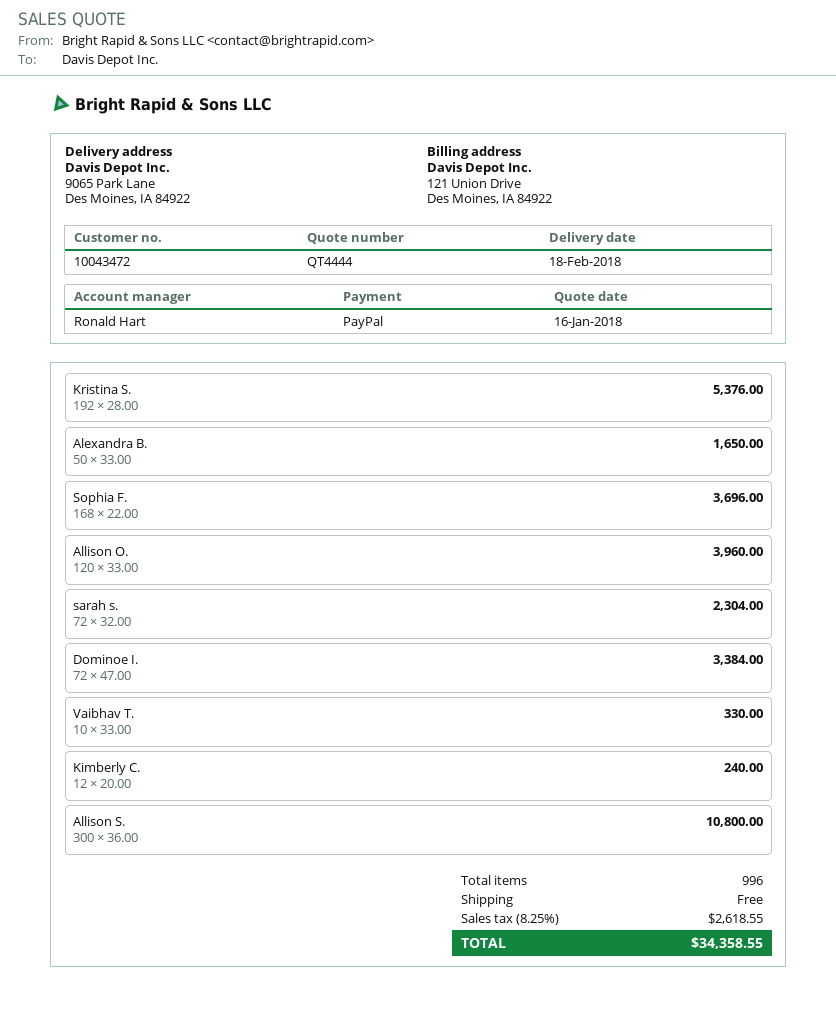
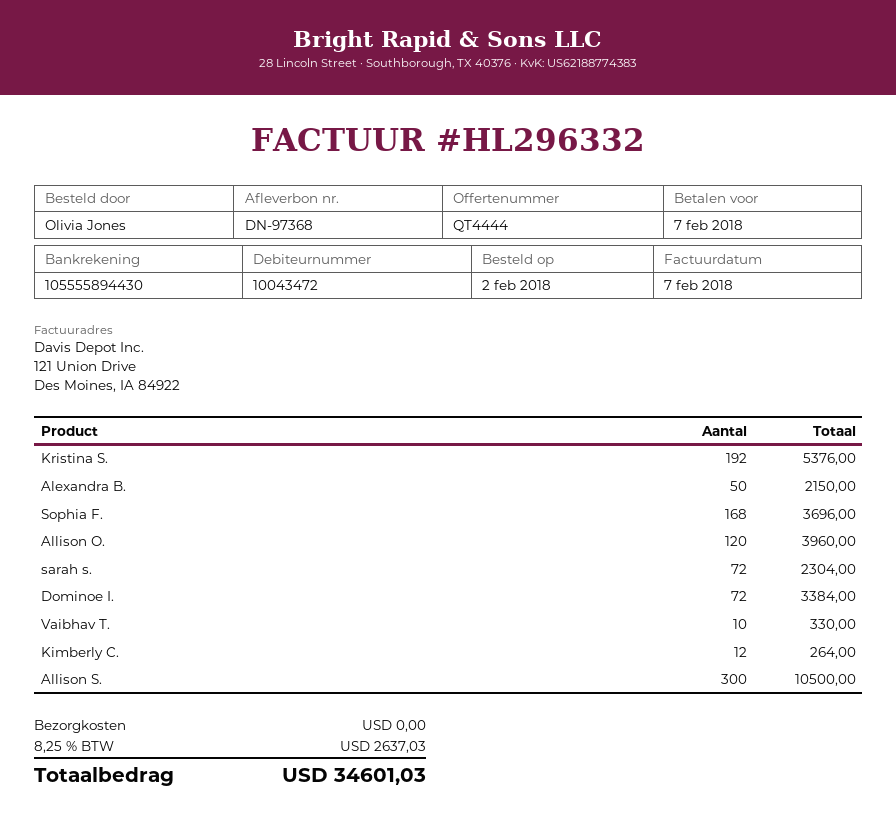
Alexandra B.: 50 for 1650.00 -> 50 for 2150.00
Kimberly C.: 12 for 240.00 -> 12 for 264.00
Allison S.: 300 for 10800.00 -> 300 for 10500.00
tax: 8.25% = 2618.55 -> 8.25% = 2637.03
total: 34358.55 -> 34601.03

